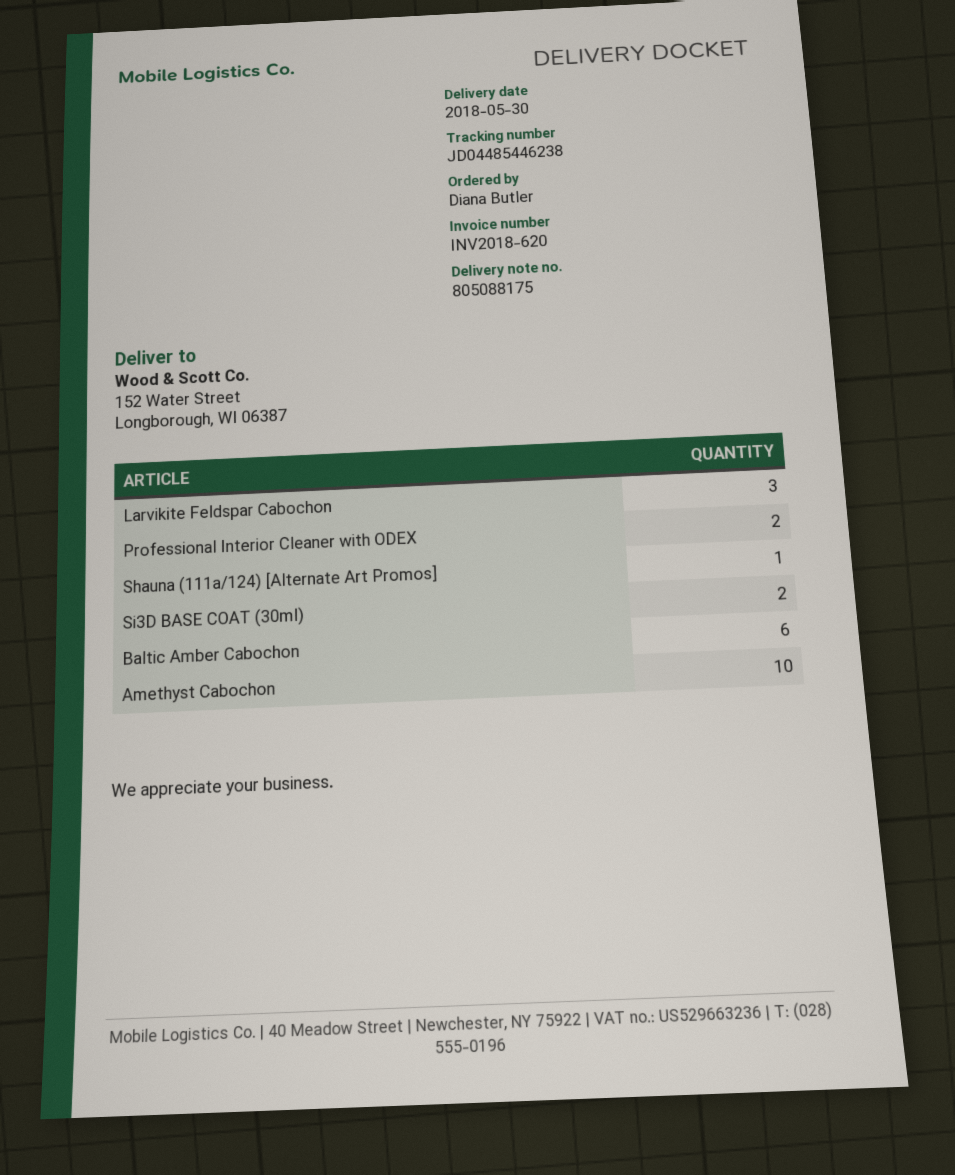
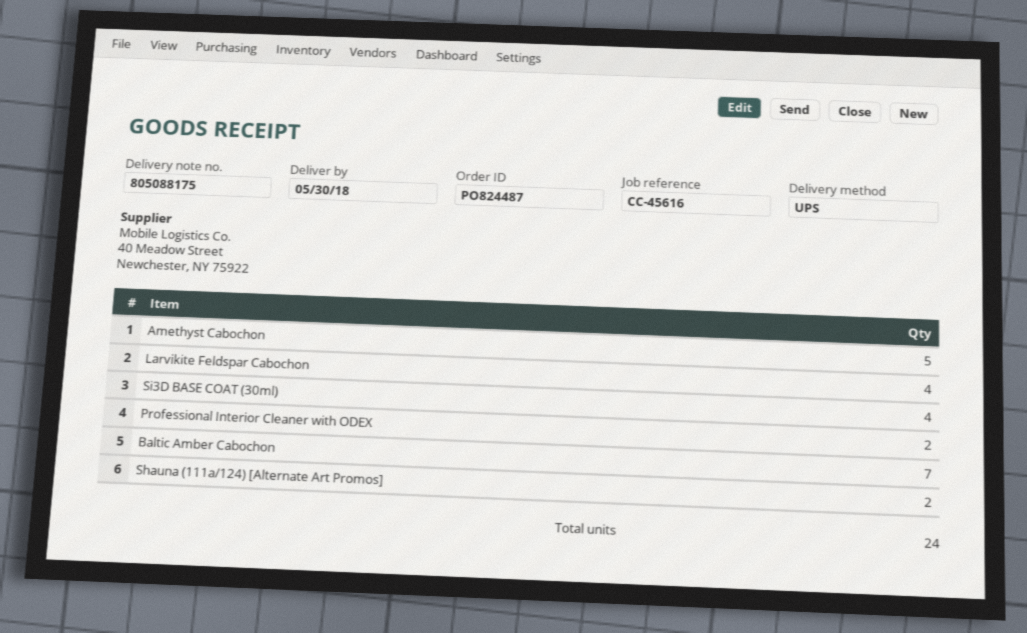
Larvikite Feldspar Cabochon: 3 -> 4
Shauna (111a/124) [Alternate Art Promos]: 1 -> 2
Si3D BASE COAT (30ml): 2 -> 4
Baltic Amber Cabochon: 6 -> 7
Amethyst Cabochon: 10 -> 5

